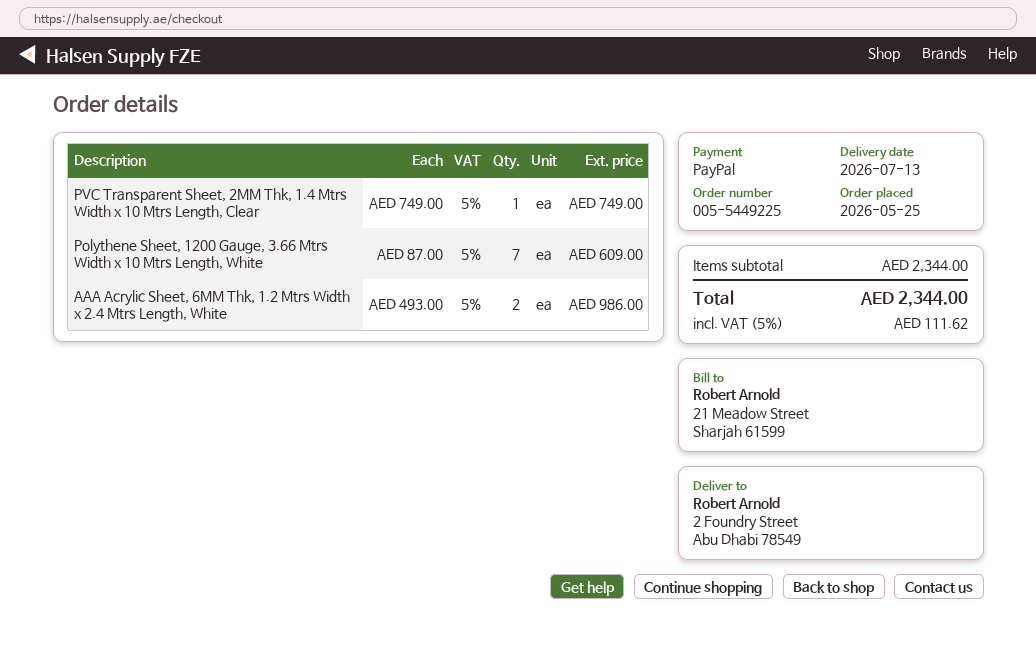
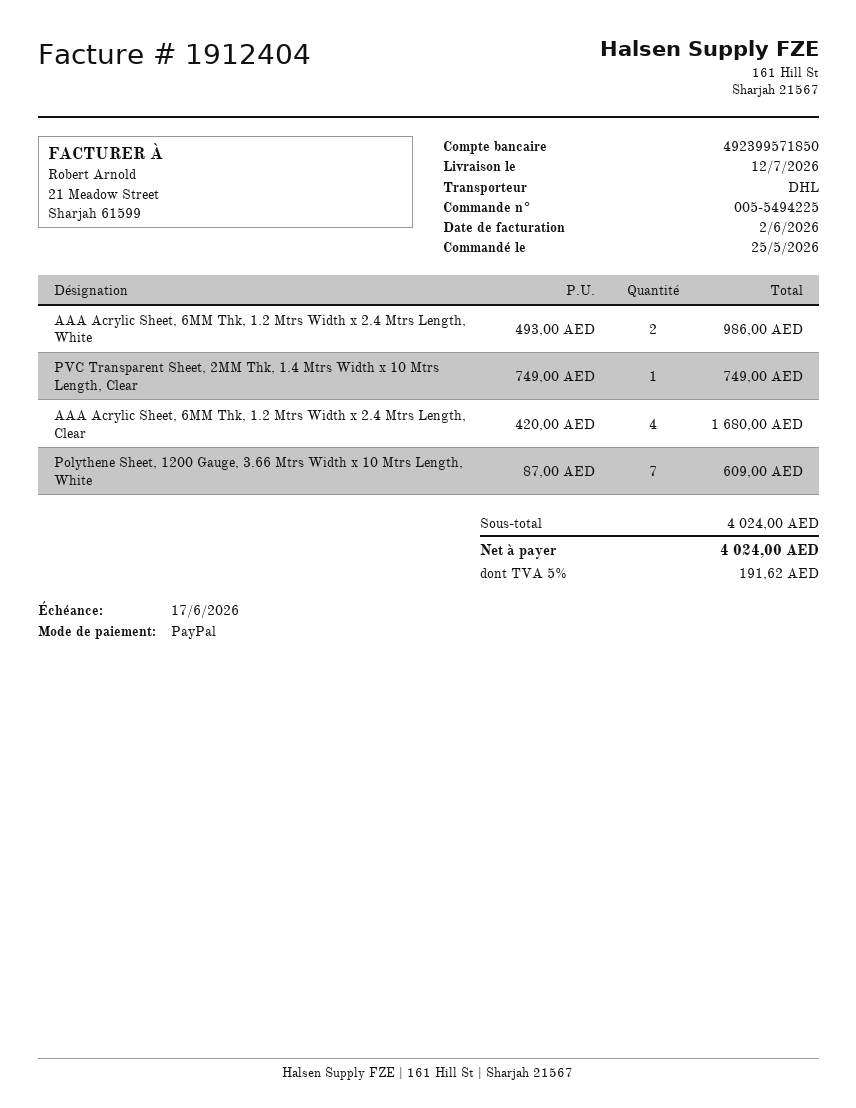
order number: 005-5449225 -> 005-5494225
delivery date: 2026-07-13 -> 2026-07-12
AAA Acrylic Sheet, 6MM Thk, 1.2 Mtrs Width x 2.4 Mtrs Length, Clear: none -> 4 x 420.00 = 1680.00
subtotal: 2344.00 -> 4024.00
tax: 5% = 111.62 -> 5% = 191.62
total: 2344.00 -> 4024.00

